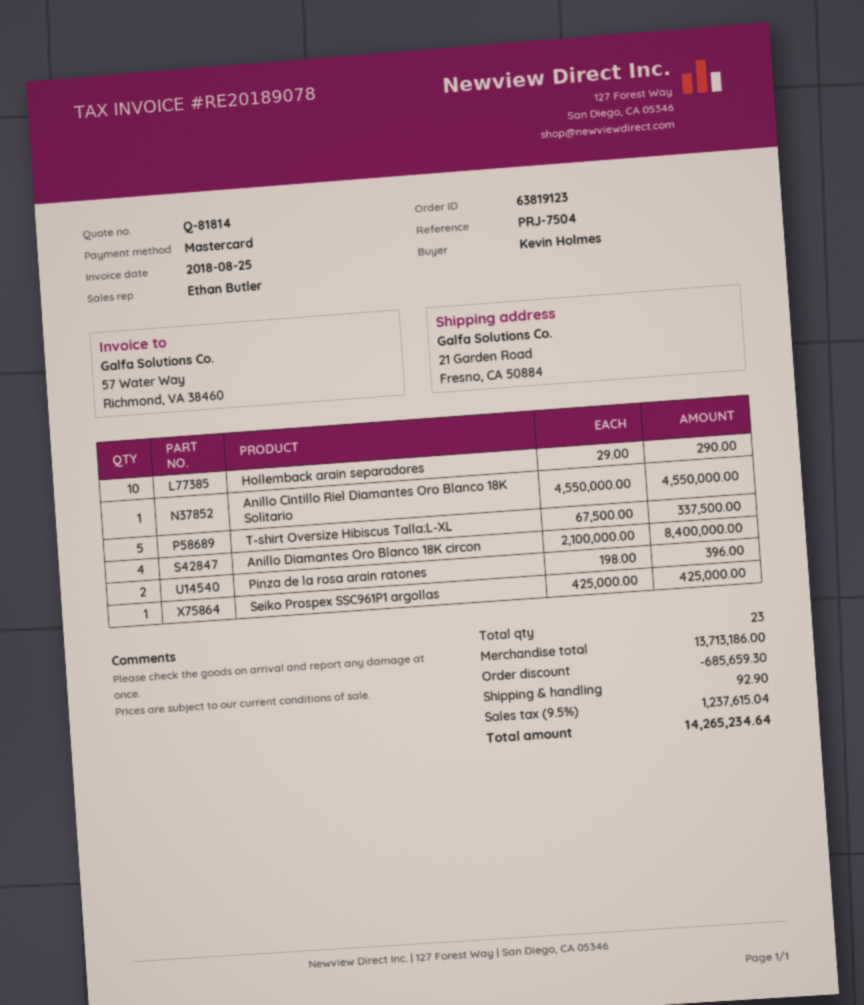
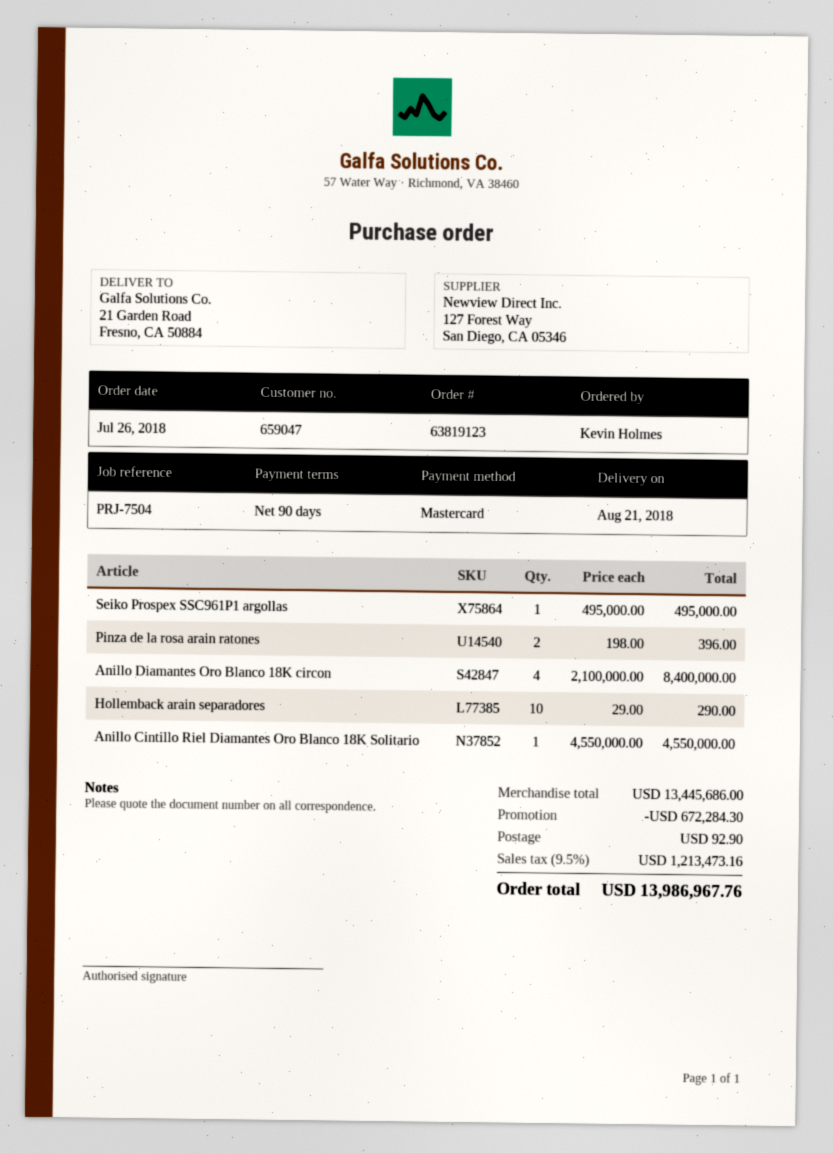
T-shirt Oversize Hibiscus Talla:L-XL: 5 x 67500.00 = 337500.00 -> none
Seiko Prospex SSC961P1 argollas: 1 x 425000.00 = 425000.00 -> 1 x 495000.00 = 495000.00
subtotal: 13713186.00 -> 13445686.00
discount: 685659.30 -> 672284.30
tax: 9.5% = 1237615.04 -> 9.5% = 1213473.16
total: 14265234.64 -> 13986967.76

